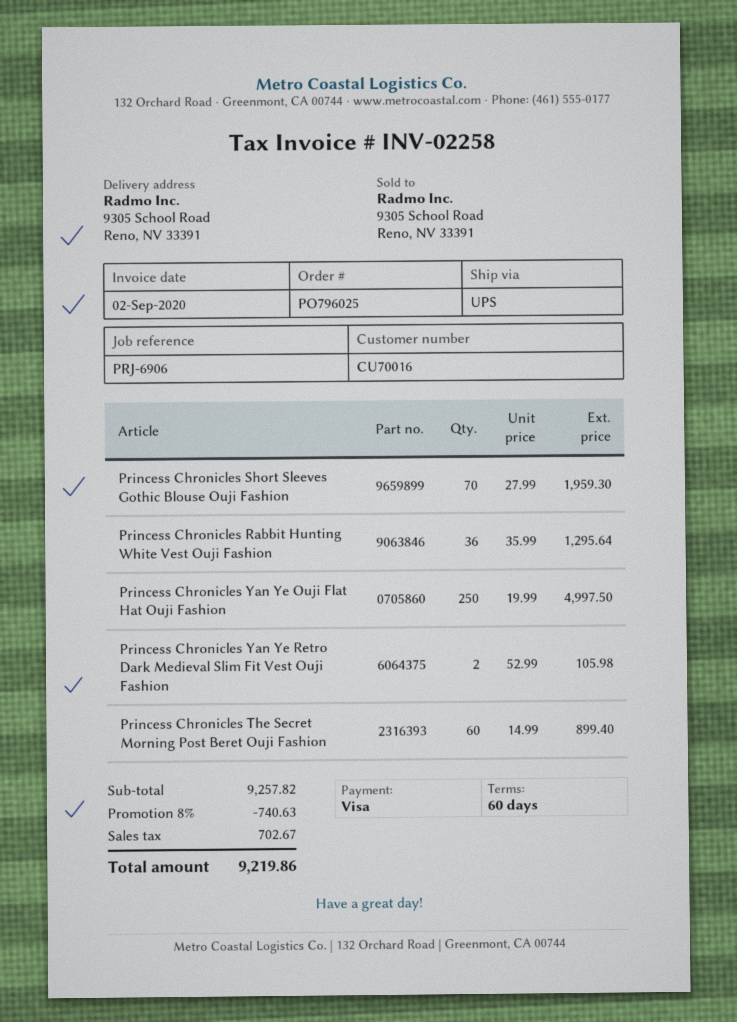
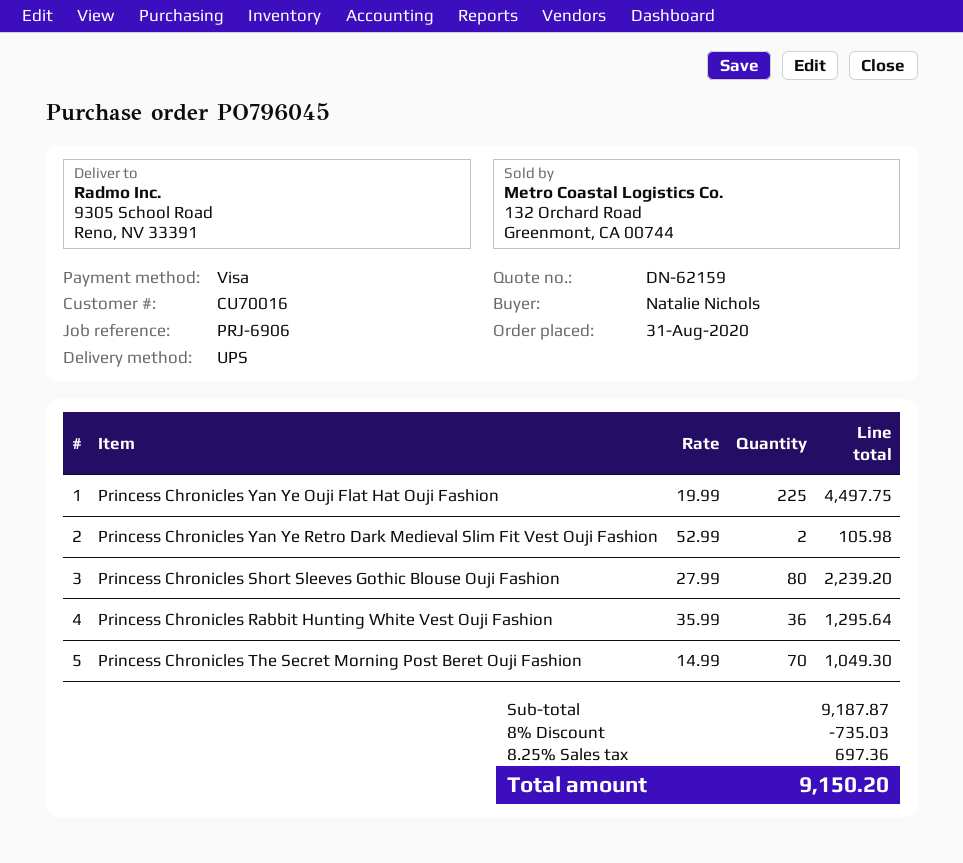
order number: PO796025 -> PO796045
Princess Chronicles Short Sleeves Gothic Blouse Ouji Fashion: 70 x 27.99 = 1959.30 -> 80 x 27.99 = 2239.20
Princess Chronicles Yan Ye Ouji Flat Hat Ouji Fashion: 250 x 19.99 = 4997.50 -> 225 x 19.99 = 4497.75
Princess Chronicles The Secret Morning Post Beret Ouji Fashion: 60 x 14.99 = 899.40 -> 70 x 14.99 = 1049.30
subtotal: 9257.82 -> 9187.87
discount: 8% = 740.63 -> 8% = 735.03
tax: 702.67 -> 697.36
total: 9219.86 -> 9150.20

